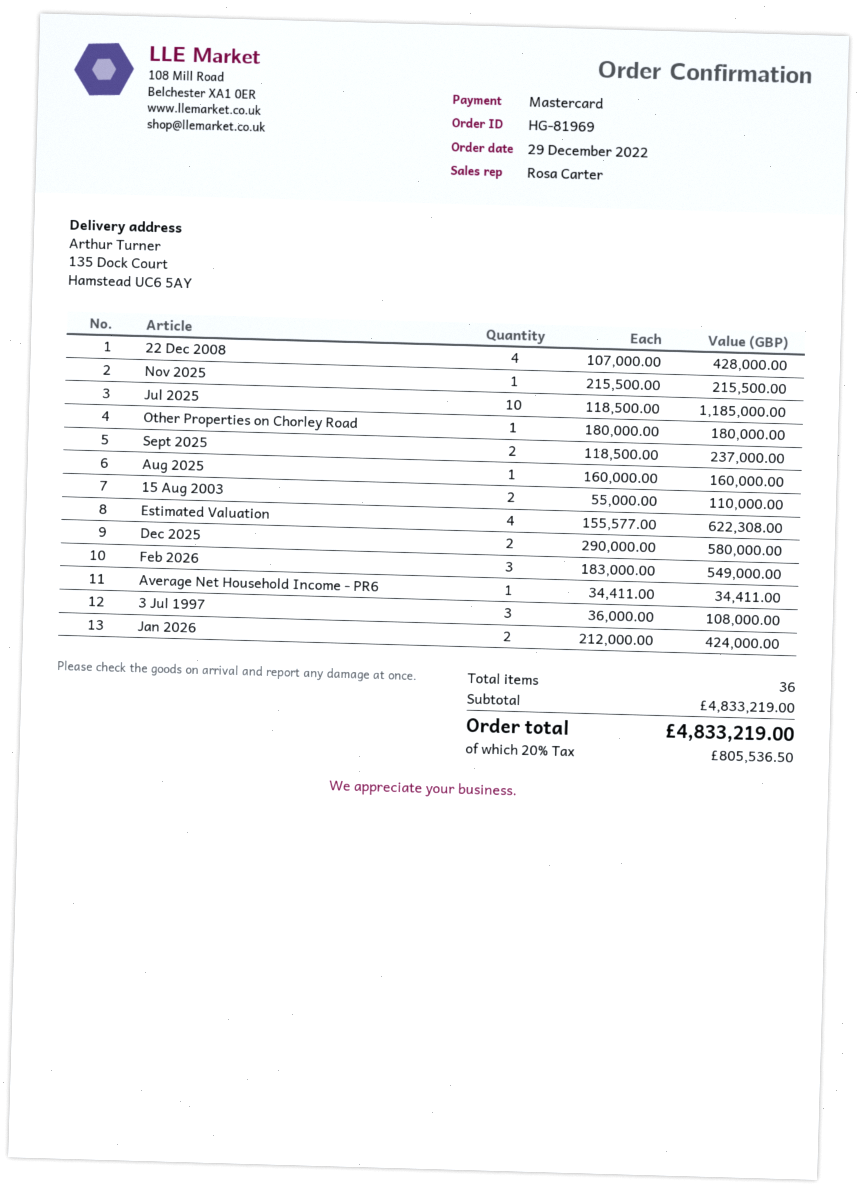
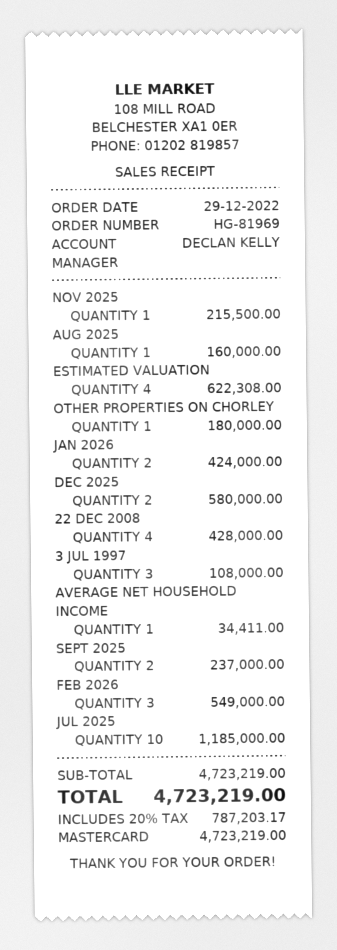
sales rep: Rosa Carter -> DECLAN KELLY
15 Aug 2003: 2 for 110000.00 -> none
subtotal: 4833219.00 -> 4723219.00
tax: 20% = 805536.50 -> 20% = 787203.17
total: 4833219.00 -> 4723219.00

